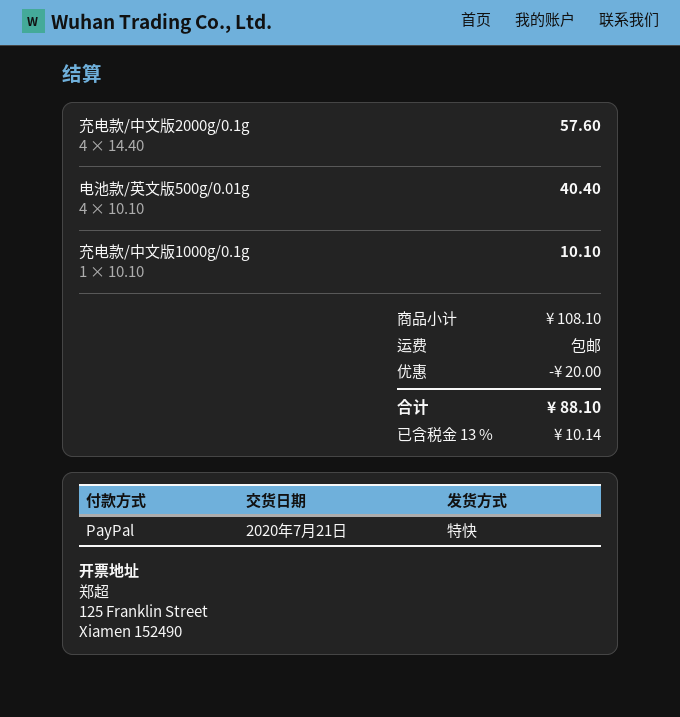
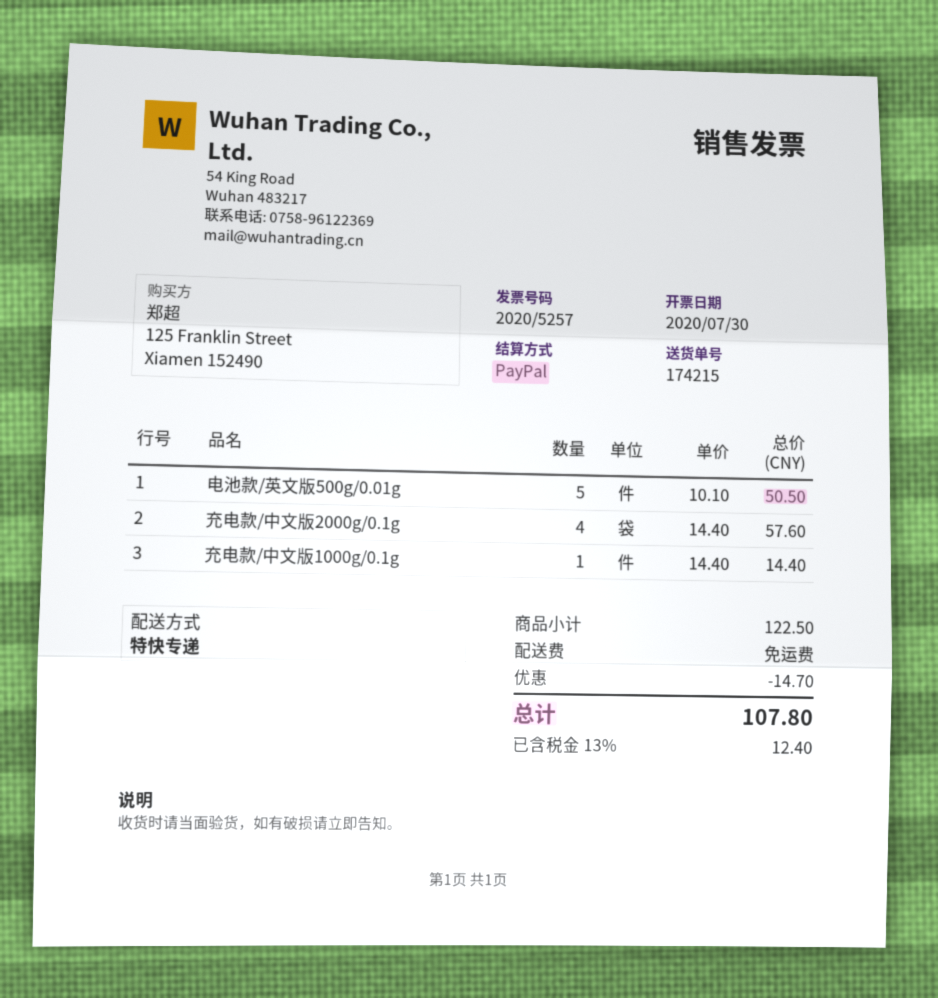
电池款/英文版500g/0.01g: 4 x 10.10 = 40.40 -> 5 x 10.10 = 50.50
充电款/中文版1000g/0.1g: 1 x 10.10 = 10.10 -> 1 x 14.40 = 14.40
subtotal: 108.10 -> 122.50
discount: 20.00 -> 14.70
tax: 13% = 10.14 -> 13% = 12.40
total: 88.10 -> 107.80

